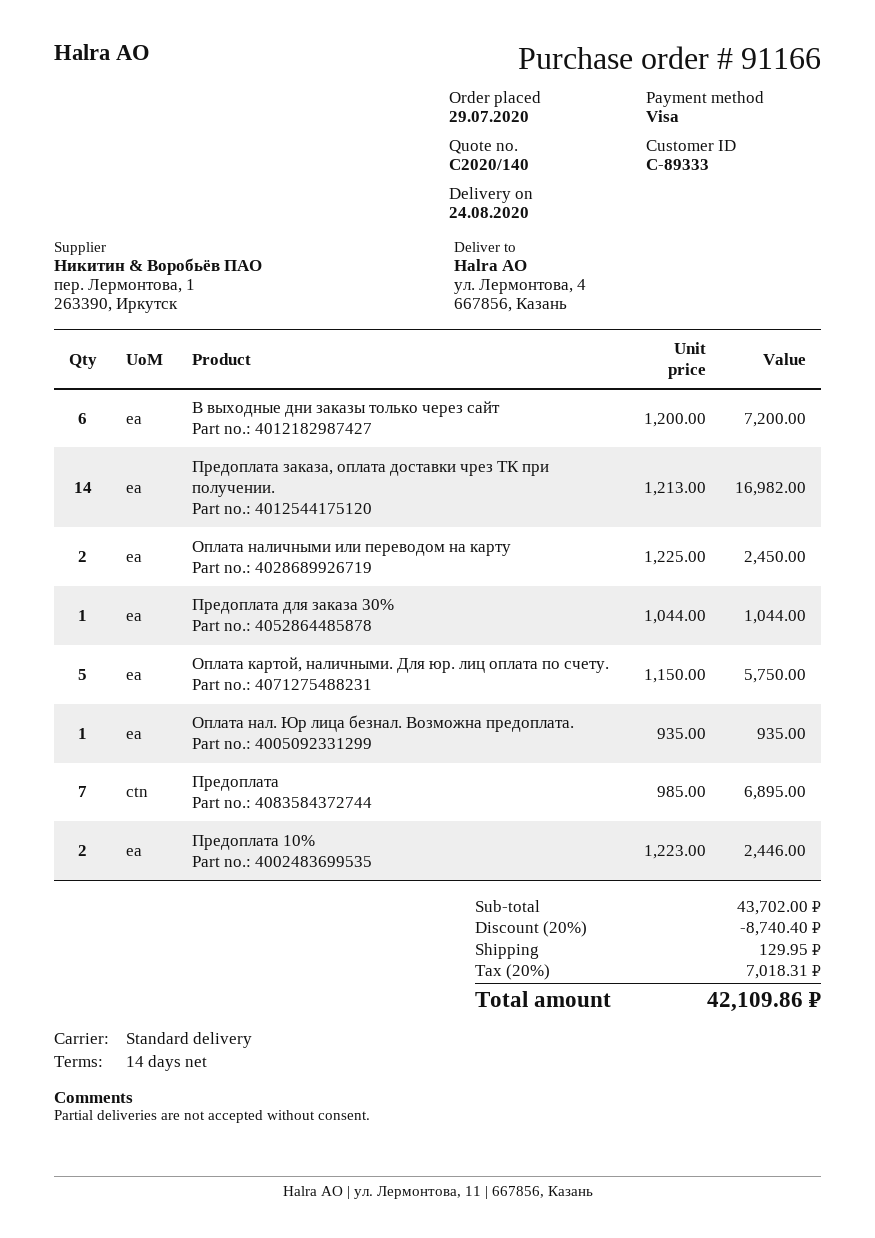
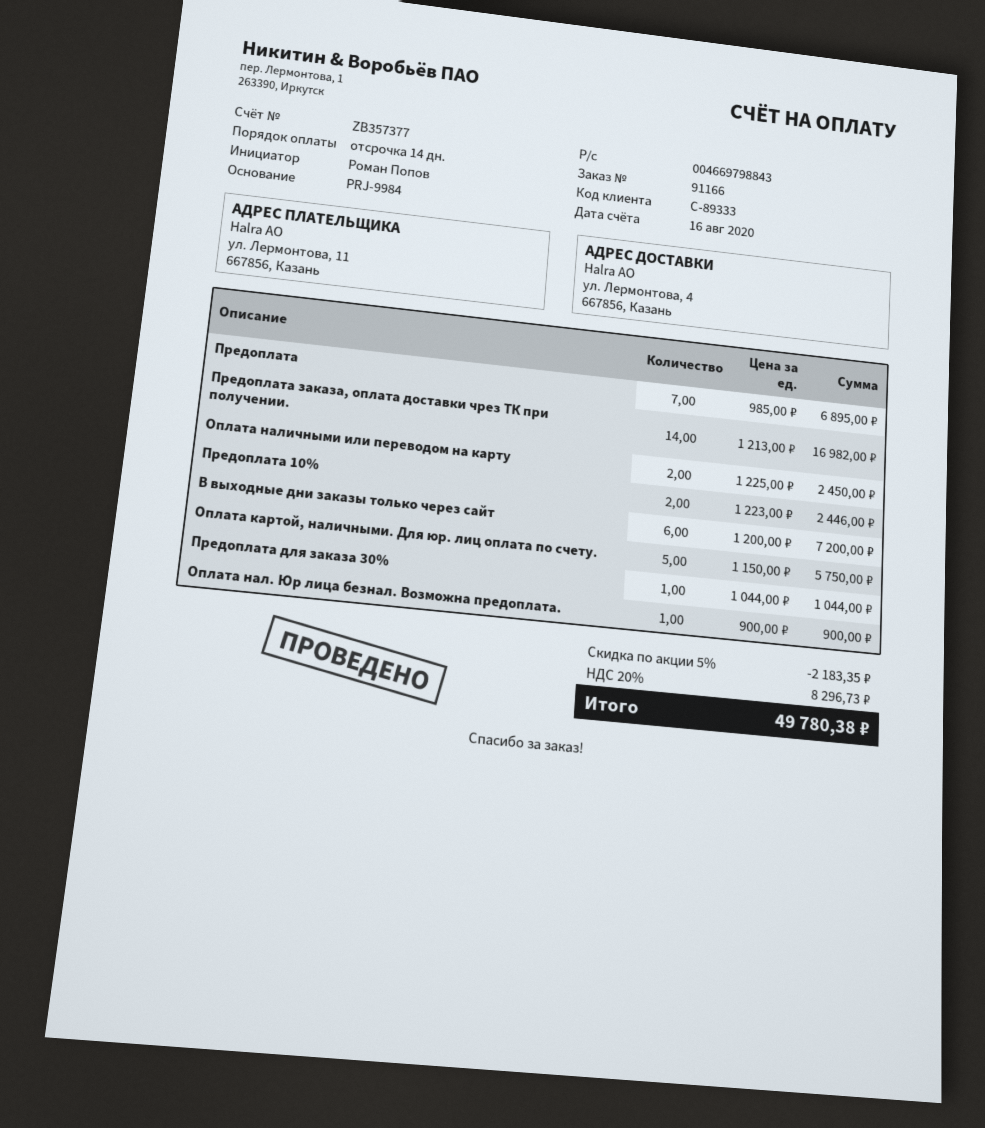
Оплата нал. Юр лица безнал. Возможна предоплата.: 1 x 935.00 = 935.00 -> 1 x 900.00 = 900.00
discount: 20% = 8740.40 -> 5% = 2183.35
shipping: 129.95 -> none
tax: 20% = 7018.31 -> 20% = 8296.73
total: 42109.86 -> 49780.38

